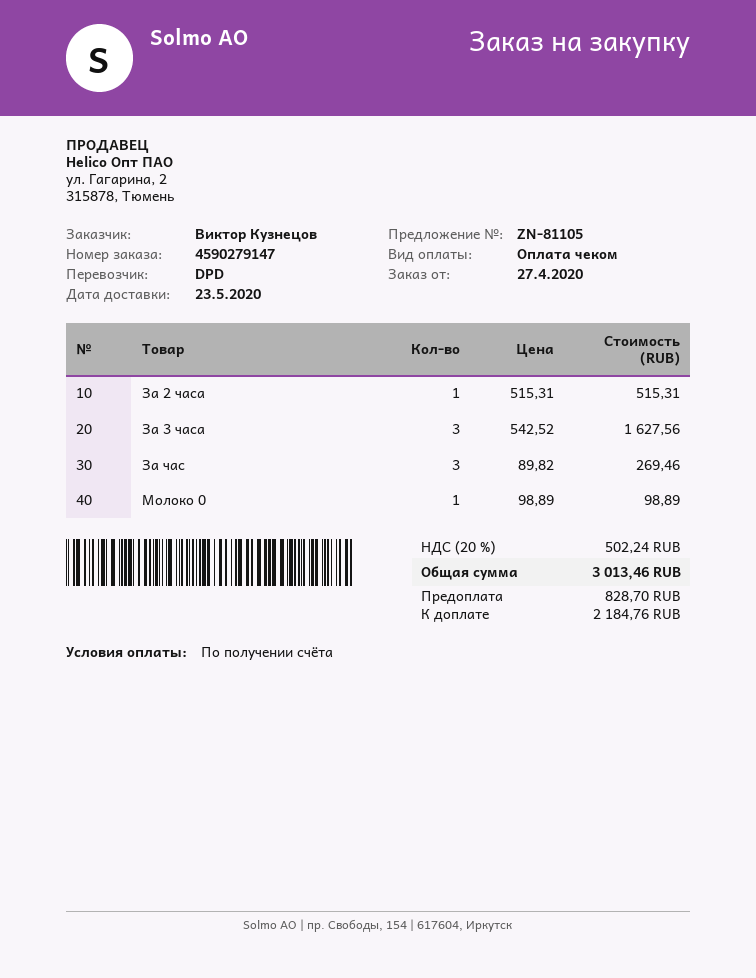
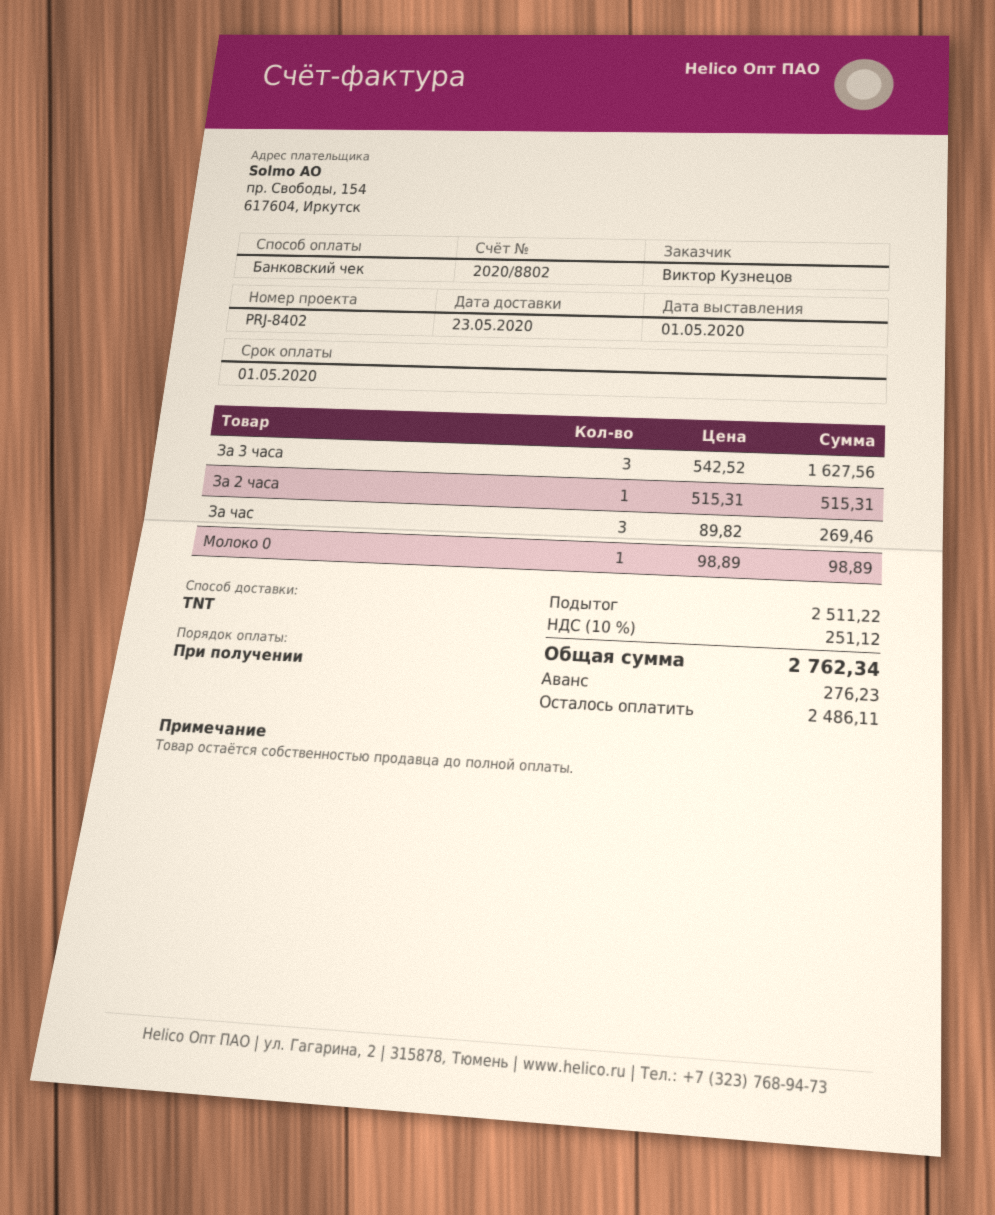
shipping method: DPD -> TNT
tax: 20% = 502.24 -> 10% = 251.12
total: 3013.46 -> 2762.34
deposit: 828.70 -> 276.23
balance: 2184.76 -> 2486.11

